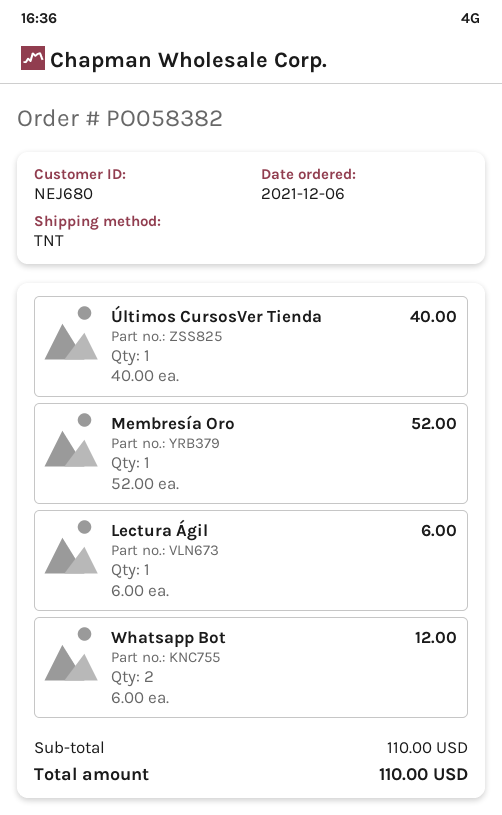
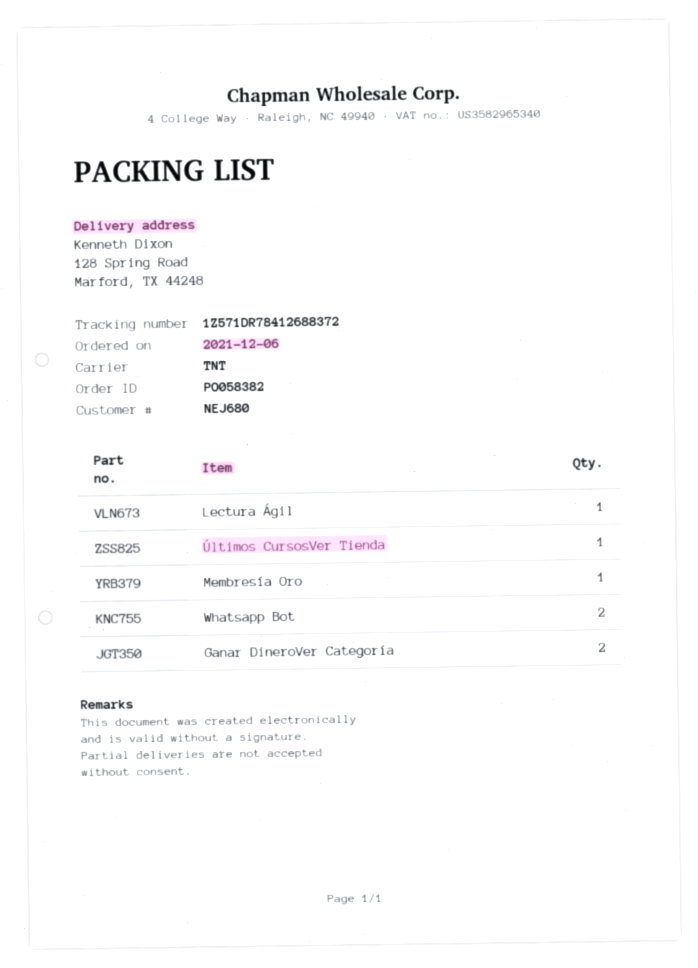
Ganar DineroVer Categoría: none -> 2

